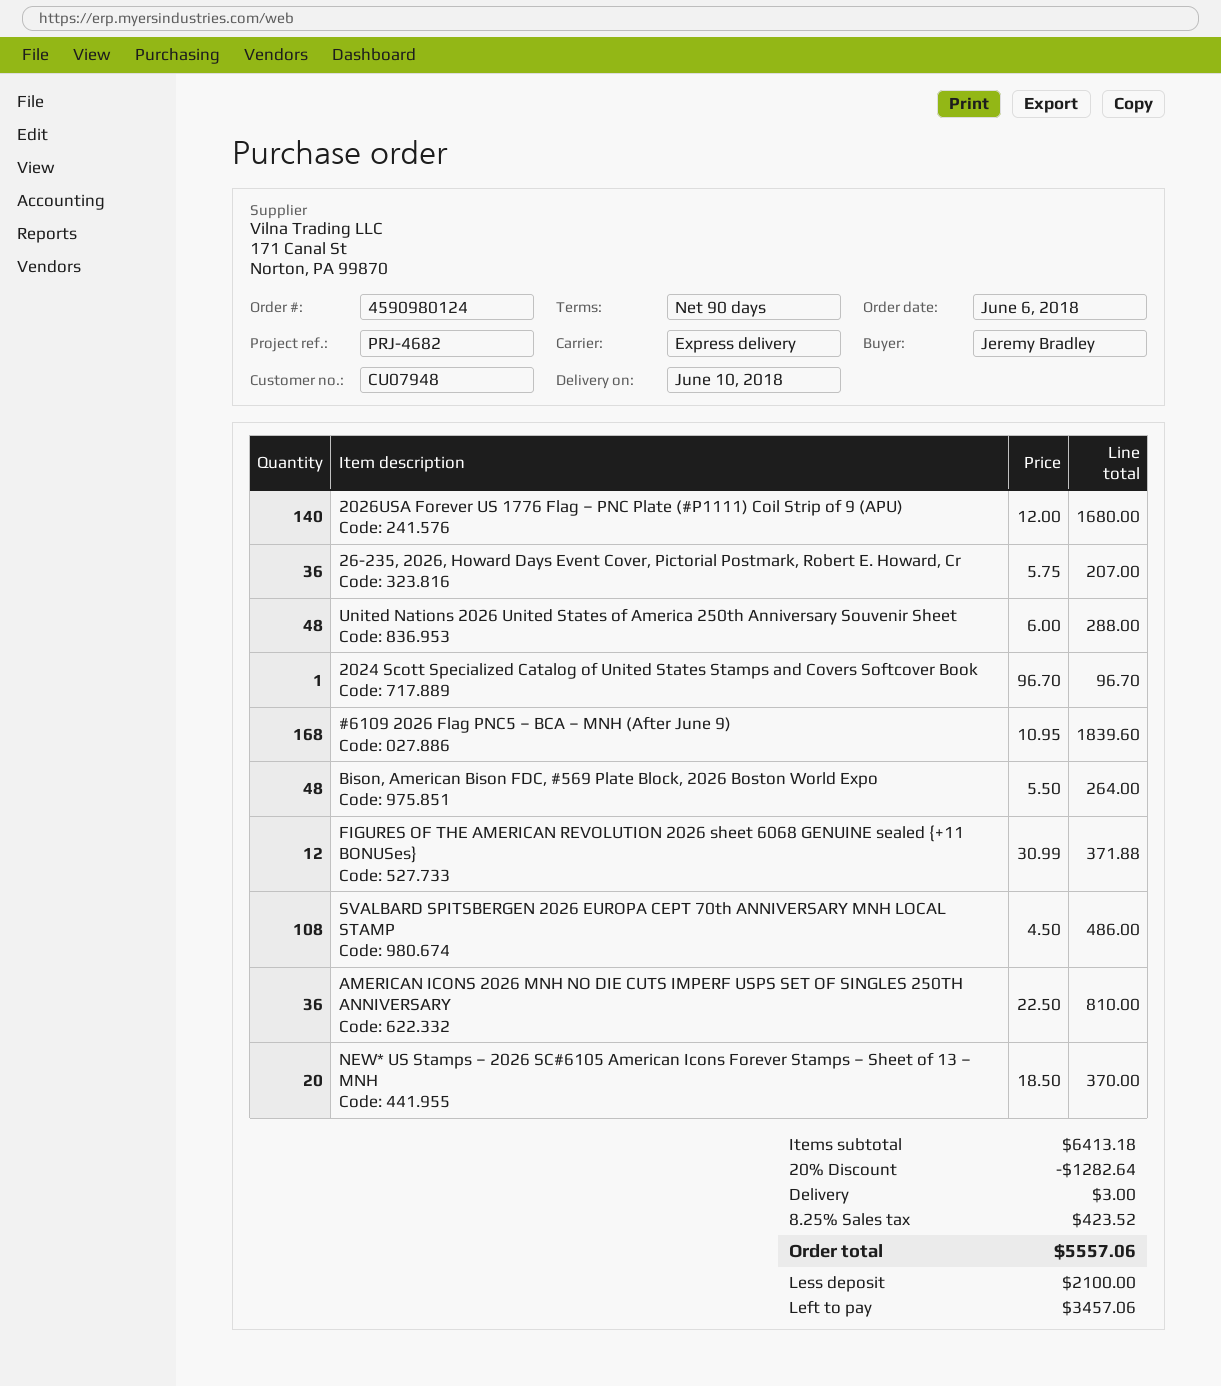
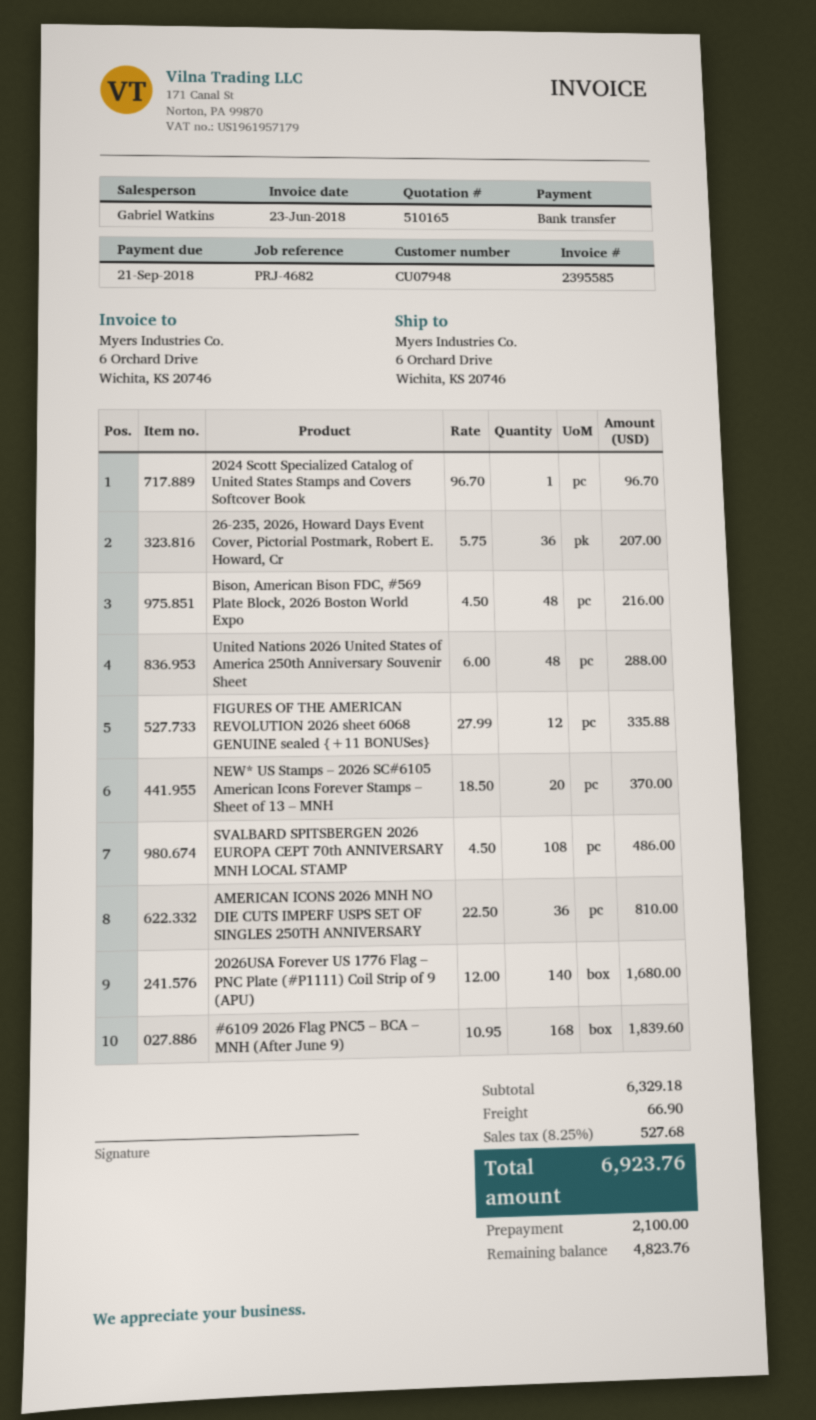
Bison, American Bison FDC, #569 Plate Block, 2026 Boston World Expo: 48 x 5.50 = 264.00 -> 48 x 4.50 = 216.00
FIGURES OF THE AMERICAN REVOLUTION 2026 sheet 6068 GENUINE sealed {+11 BONUSes}: 12 x 30.99 = 371.88 -> 12 x 27.99 = 335.88
subtotal: 6413.18 -> 6329.18
discount: 20% = 1282.64 -> none
shipping: 3.00 -> 66.90
tax: 8.25% = 423.52 -> 8.25% = 527.68
total: 5557.06 -> 6923.76
balance: 3457.06 -> 4823.76

